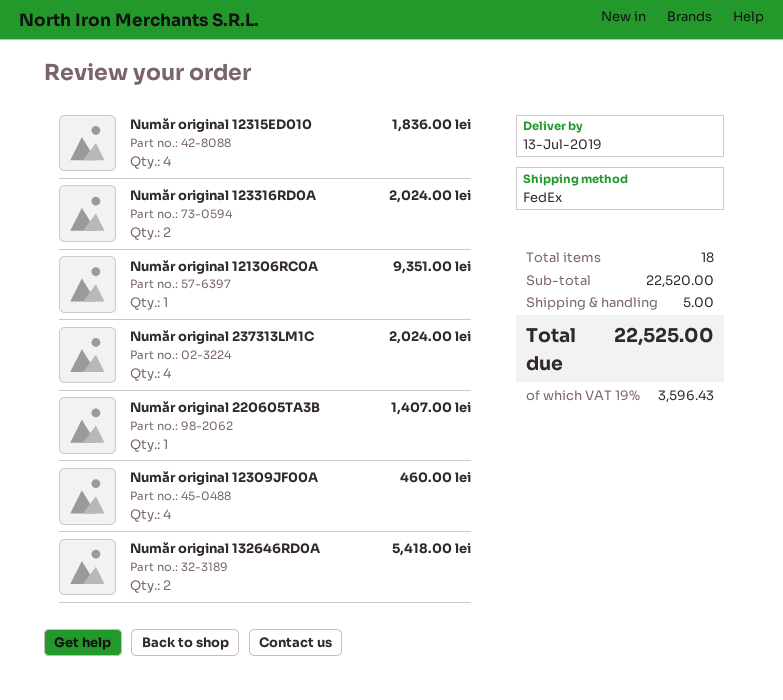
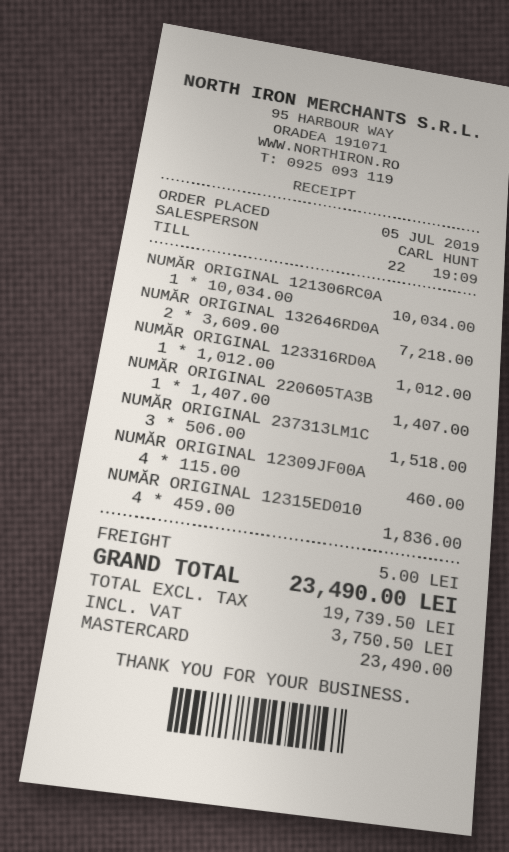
Număr original 123316RD0A: 2 for 2024.00 -> 1 for 1012.00
Număr original 121306RC0A: 1 for 9351.00 -> 1 for 10034.00
Număr original 237313LM1C: 4 for 2024.00 -> 3 for 1518.00
Număr original 132646RD0A: 2 for 5418.00 -> 2 for 7218.00
tax: 3596.43 -> 3750.50
total: 22525.00 -> 23490.00

